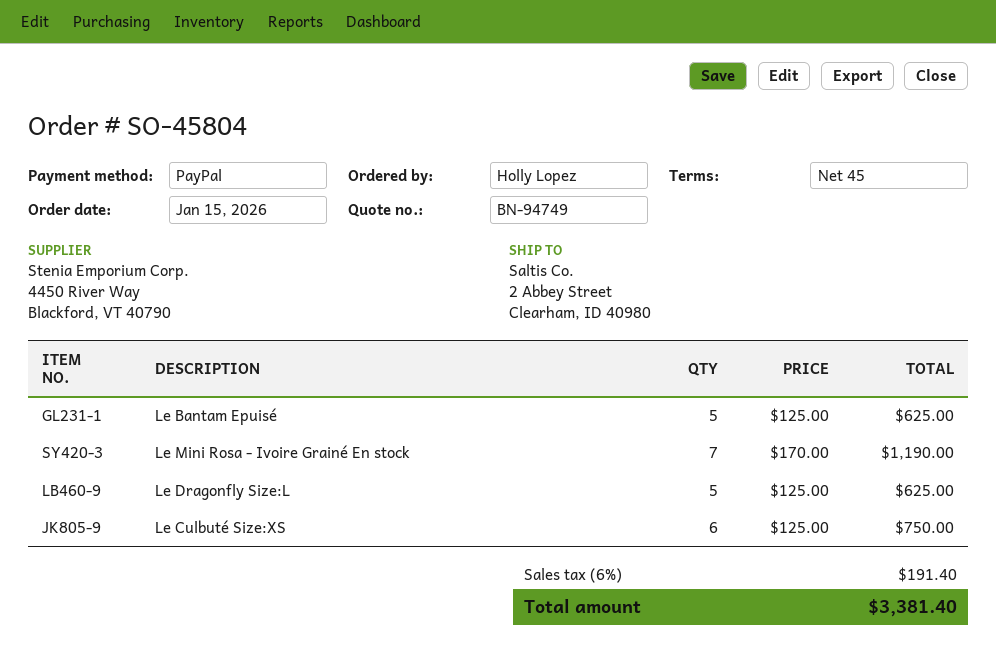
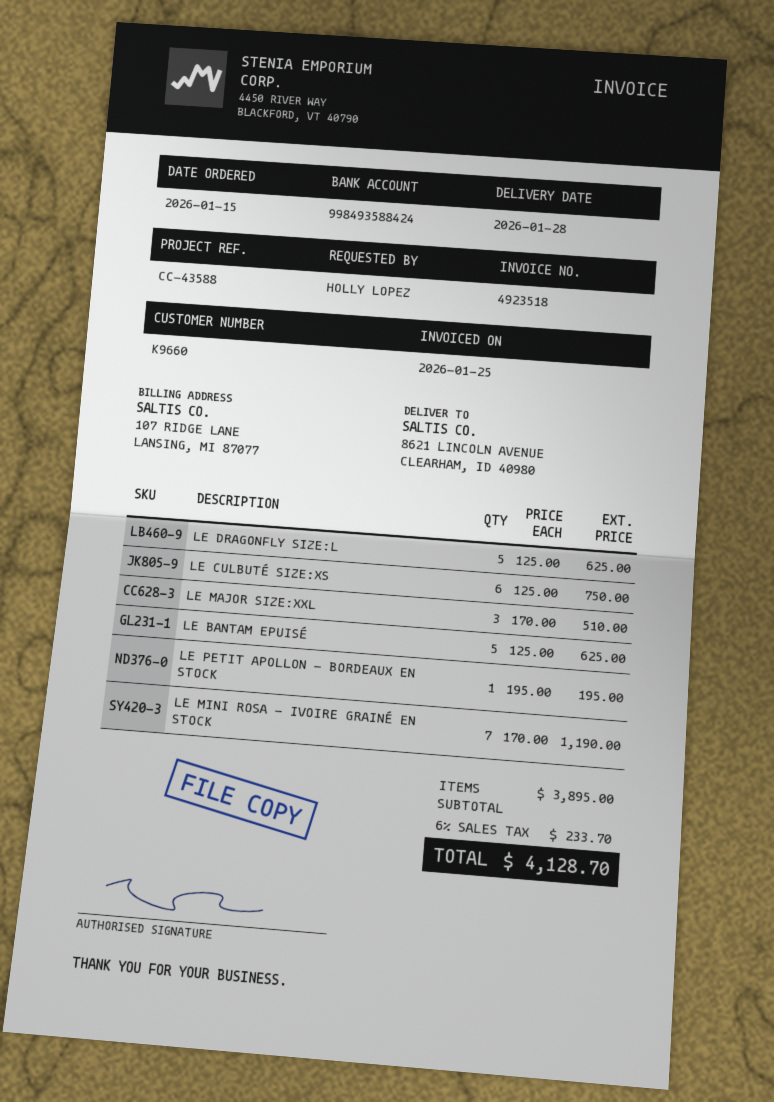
ship to: 2 Abbey Street, Clearham, ID 40980 -> 8621 LINCOLN AVENUE, CLEARHAM, ID 40980
LE MAJOR SIZE:XXL: none -> 3 x 170.00 = 510.00
LE PETIT APOLLON - BORDEAUX EN STOCK: none -> 1 x 195.00 = 195.00
tax: 6% = 191.40 -> 6% = 233.70
total: 3381.40 -> 4128.70

